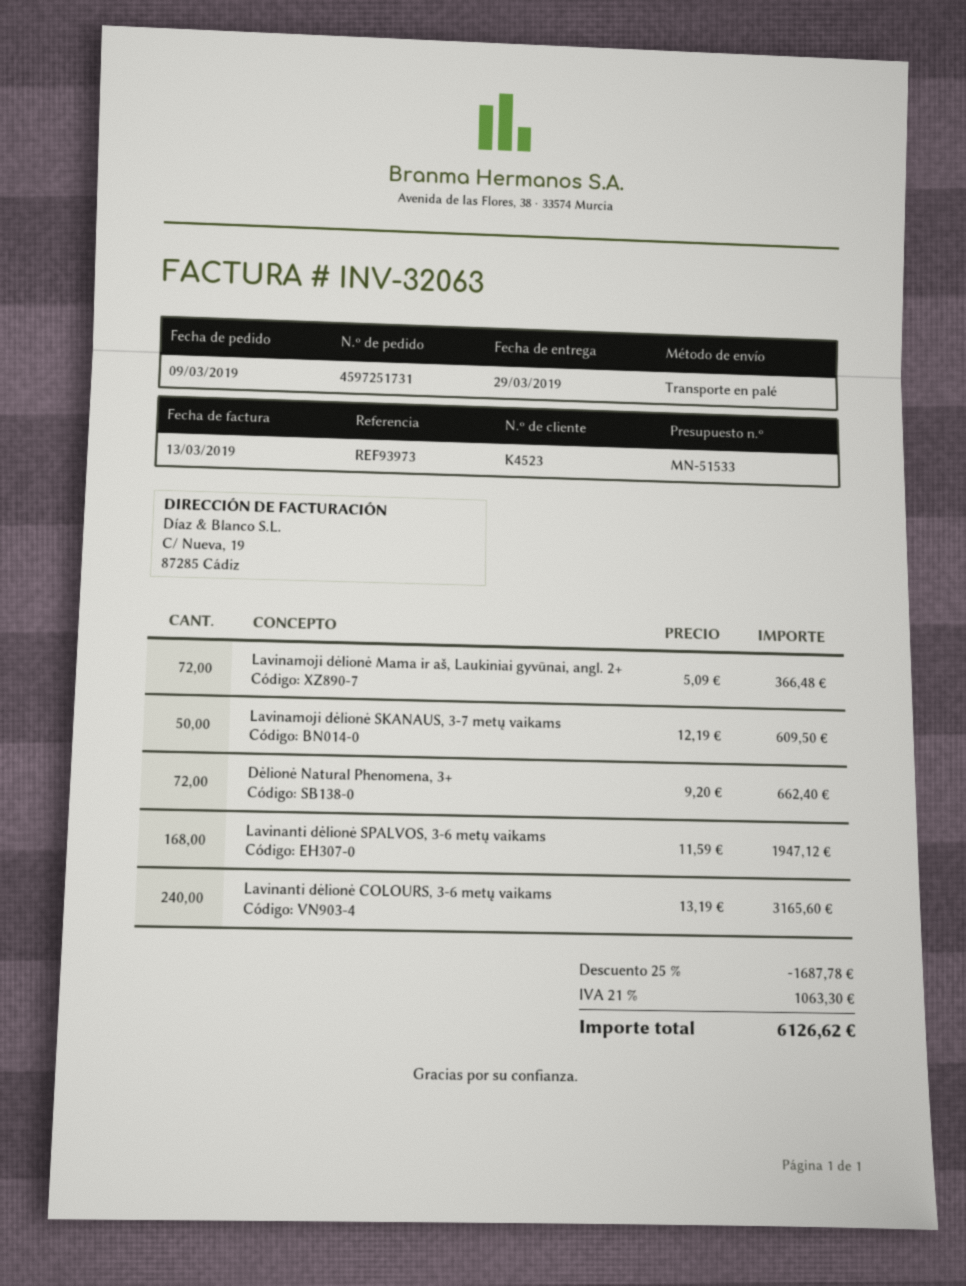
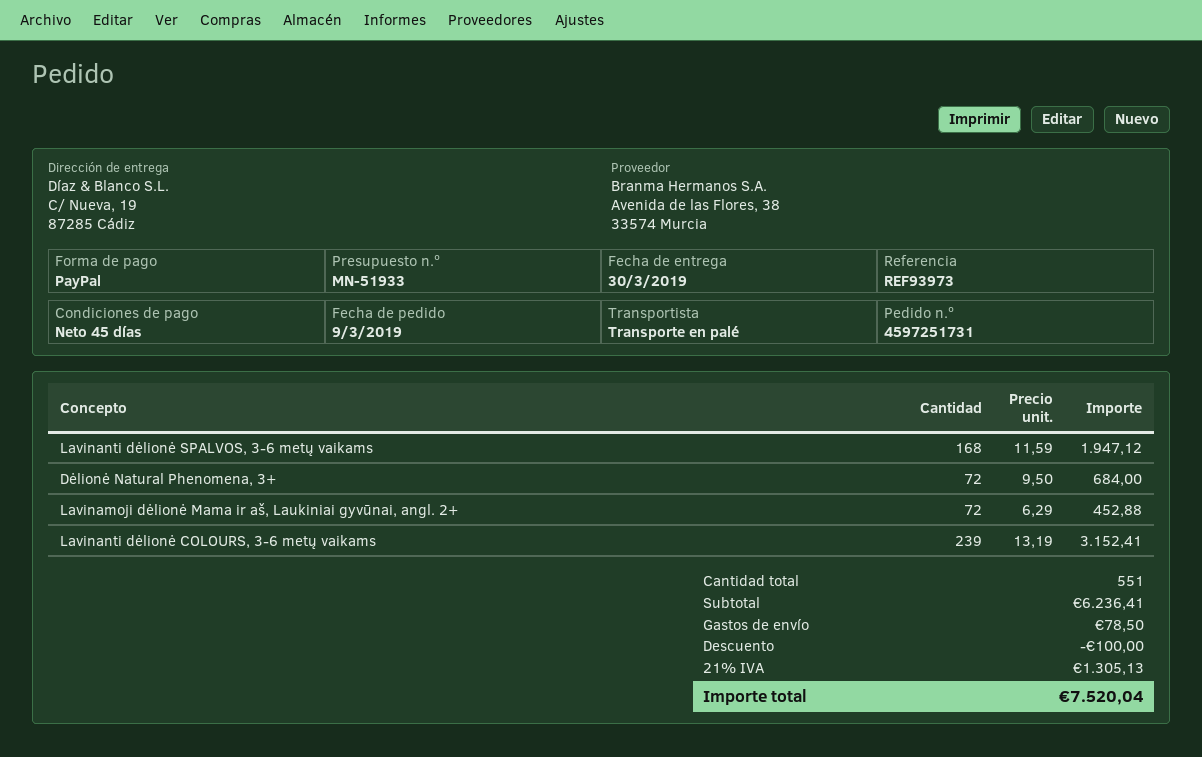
quote number: MN-51533 -> MN-51933
delivery date: 2019-03-29 -> 2019-03-30
Lavinamoji dėlionė Mama ir aš, Laukiniai gyvūnai, angl. 2+: 72 x 5.09 = 366.48 -> 72 x 6.29 = 452.88
Lavinamoji dėlionė SKANAUS, 3-7 metų vaikams: 50 x 12.19 = 609.50 -> none
Dėlionė Natural Phenomena, 3+: 72 x 9.20 = 662.40 -> 72 x 9.50 = 684.00
Lavinanti dėlionė COLOURS, 3-6 metų vaikams: 240 x 13.19 = 3165.60 -> 239 x 13.19 = 3152.41
discount: 1687.78 -> 100.00
shipping: none -> 78.50
tax: 21% = 1063.30 -> 21% = 1305.13
total: 6126.62 -> 7520.04

